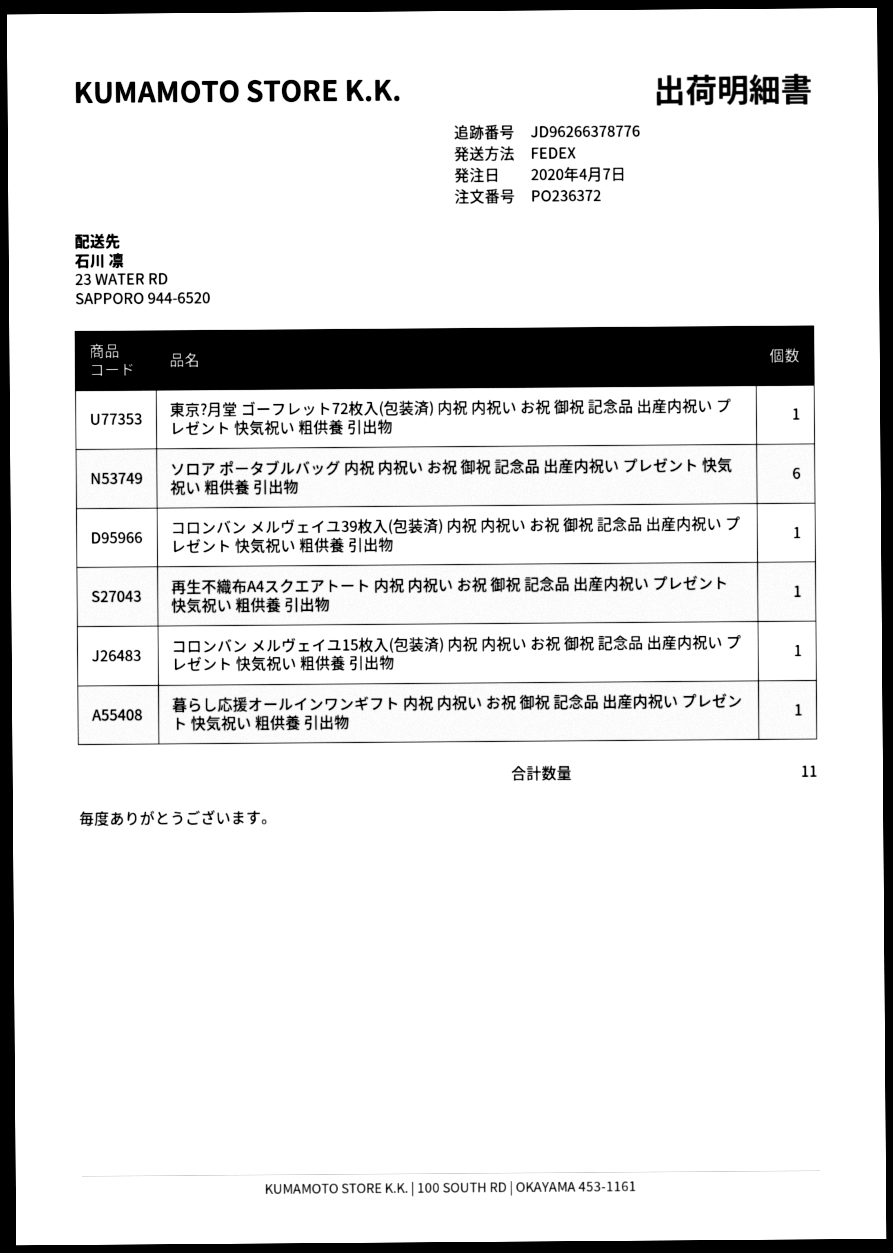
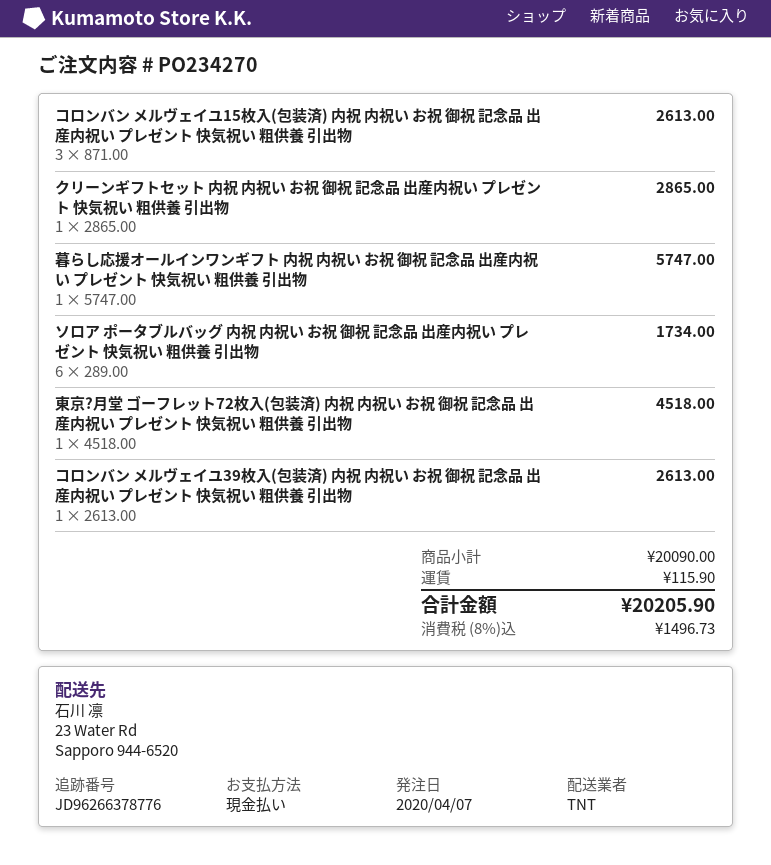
order number: PO236372 -> PO234270
shipping method: FedEx -> TNT
再生不織布A4スクエアトート 内祝 内祝い お祝 御祝 記念品 出産内祝い プレゼント 快気祝い 粗供養 引出物: 1 -> none
コロンバン メルヴェイユ15枚入(包装済) 内祝 内祝い お祝 御祝 記念品 出産内祝い プレゼント 快気祝い 粗供養 引出物: 1 -> 3
クリーンギフトセット 内祝 内祝い お祝 御祝 記念品 出産内祝い プレゼント 快気祝い 粗供養 引出物: none -> 1

